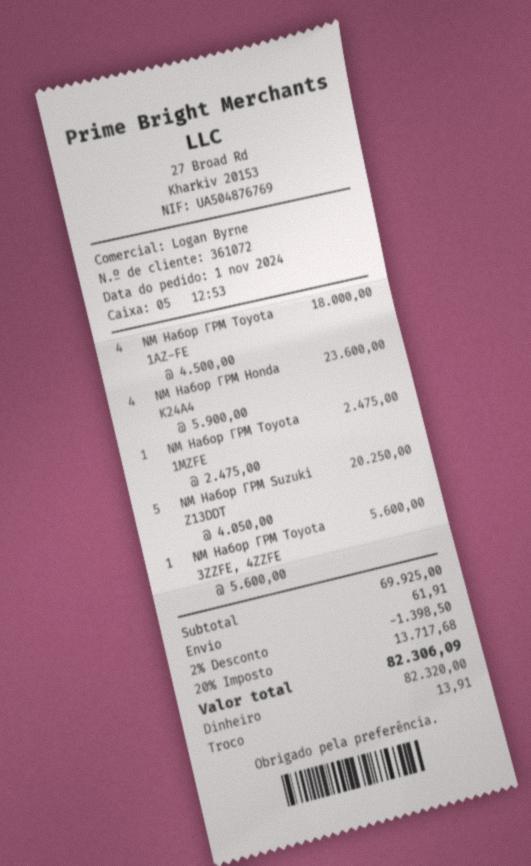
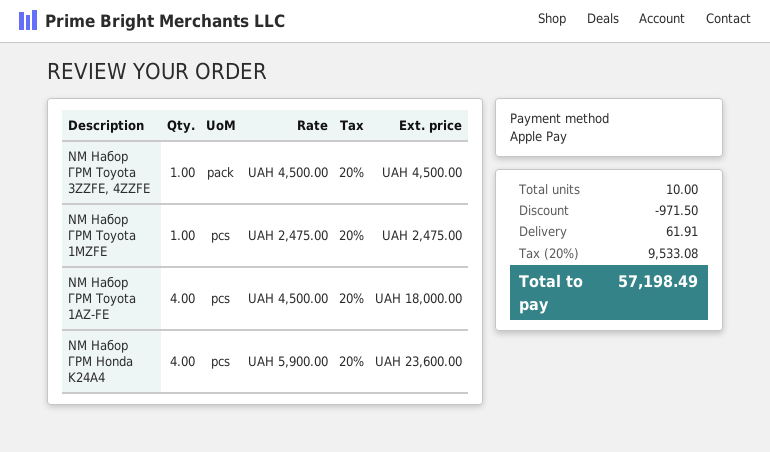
payment method: cash -> Apple Pay
NM Набор ГРМ Suzuki Z13DDT: 5 x 4050.00 = 20250.00 -> none
NM Набор ГРМ Toyota 3ZZFE, 4ZZFE: 1 x 5600.00 = 5600.00 -> 1 x 4500.00 = 4500.00
discount: 1398.50 -> 971.50
tax: 20% = 13717.68 -> 20% = 9533.08
total: 82306.09 -> 57198.49

